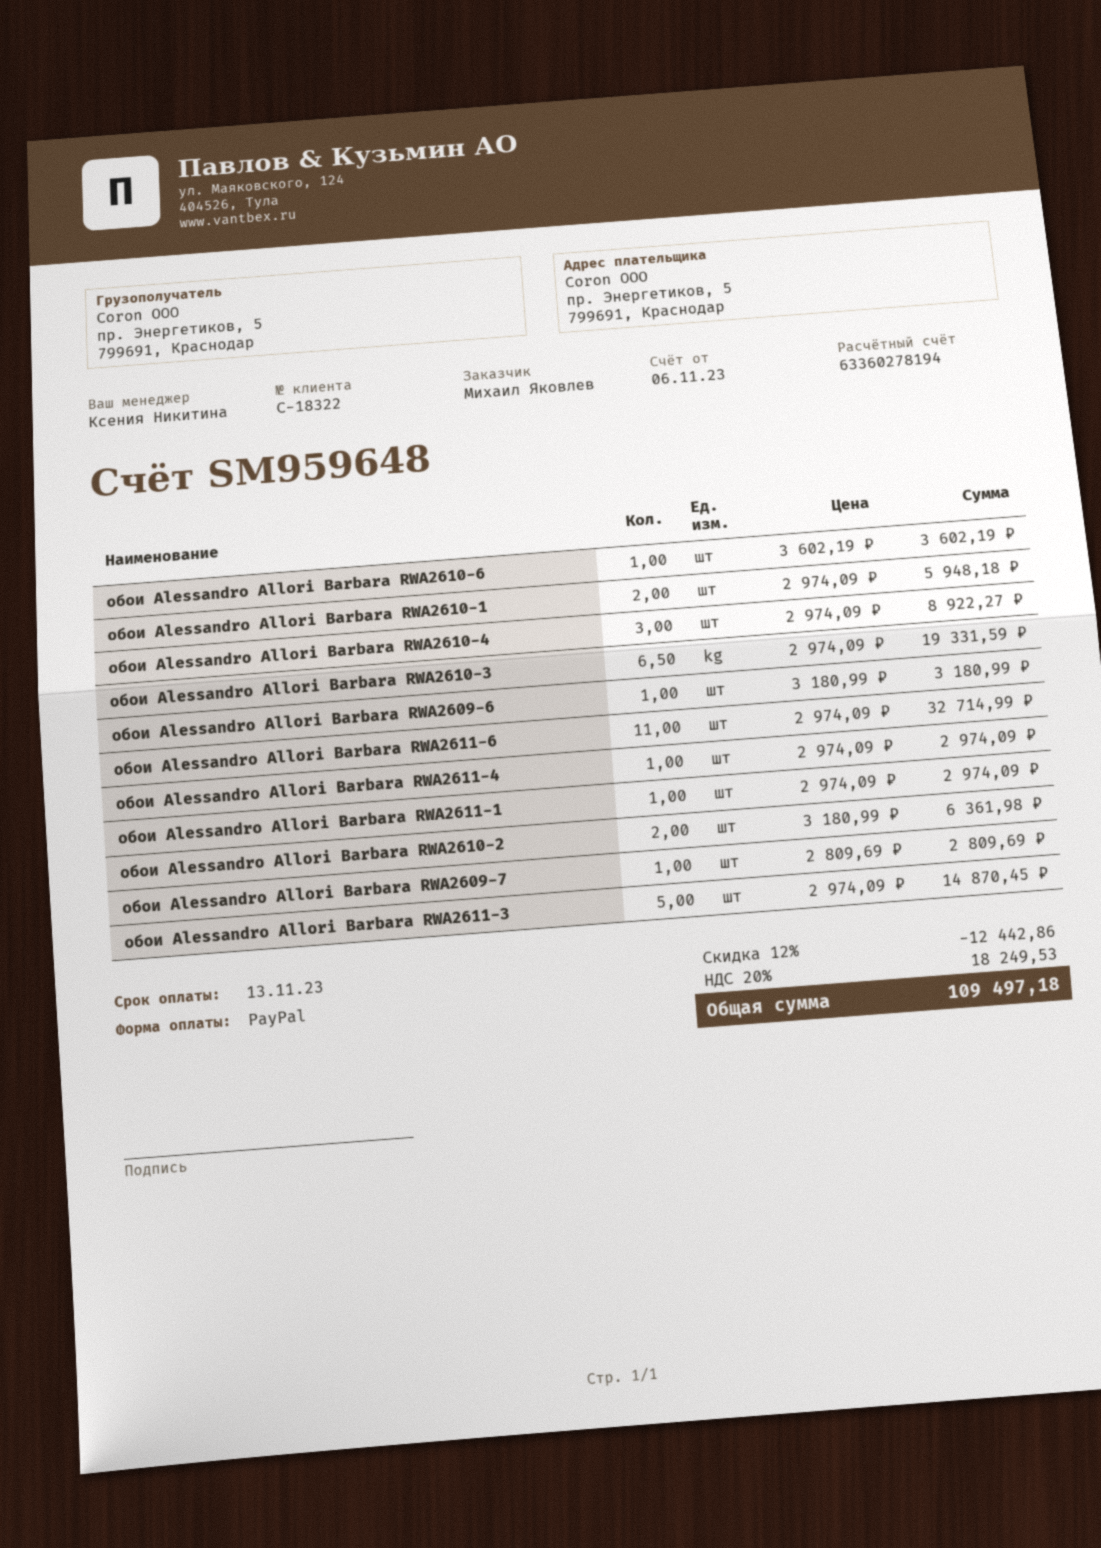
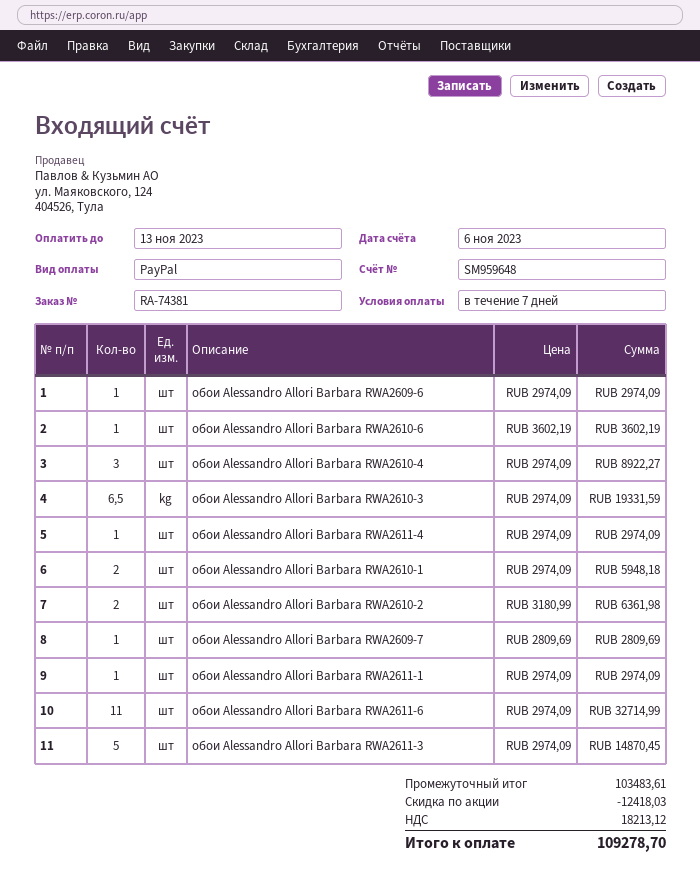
обои Alessandro Allori Barbara RWA2609-6: 1 x 3180.99 = 3180.99 -> 1 x 2974.09 = 2974.09
discount: 12442.86 -> 12418.03
tax: 18249.53 -> 18213.12
total: 109497.18 -> 109278.70

